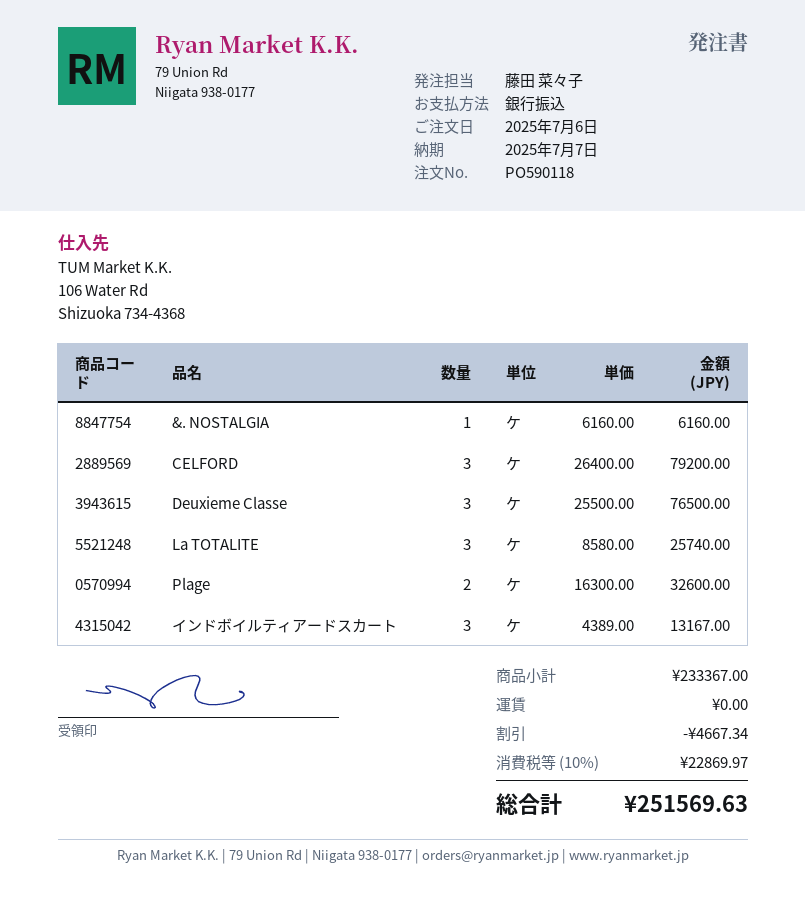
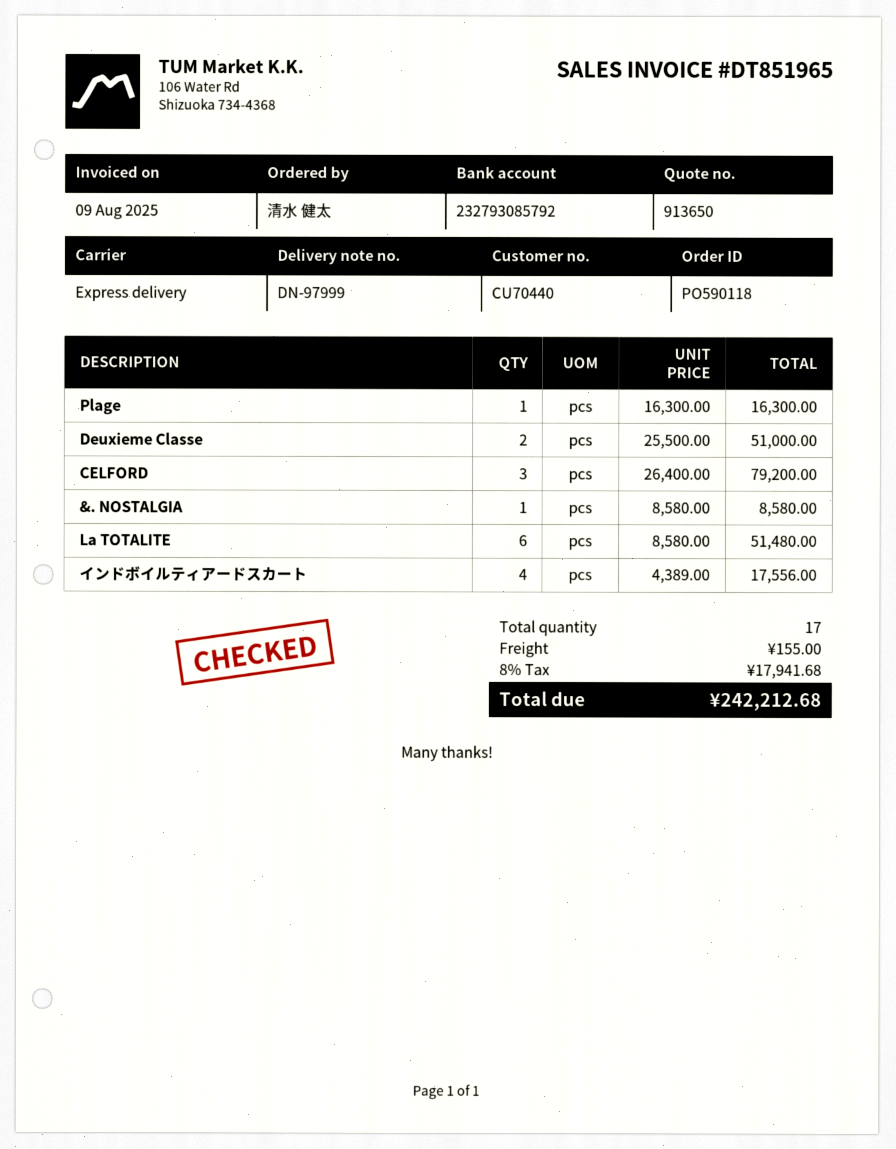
ordered by: 藤田 菜々子 -> 清水 健太
&. NOSTALGIA: 1 x 6160.00 = 6160.00 -> 1 x 8580.00 = 8580.00
Deuxieme Classe: 3 x 25500.00 = 76500.00 -> 2 x 25500.00 = 51000.00
La TOTALITE: 3 x 8580.00 = 25740.00 -> 6 x 8580.00 = 51480.00
Plage: 2 x 16300.00 = 32600.00 -> 1 x 16300.00 = 16300.00
インドボイルティアードスカート: 3 x 4389.00 = 13167.00 -> 4 x 4389.00 = 17556.00
discount: 4667.34 -> none
shipping: 0.00 -> 155.00
tax: 10% = 22869.97 -> 8% = 17941.68
total: 251569.63 -> 242212.68

